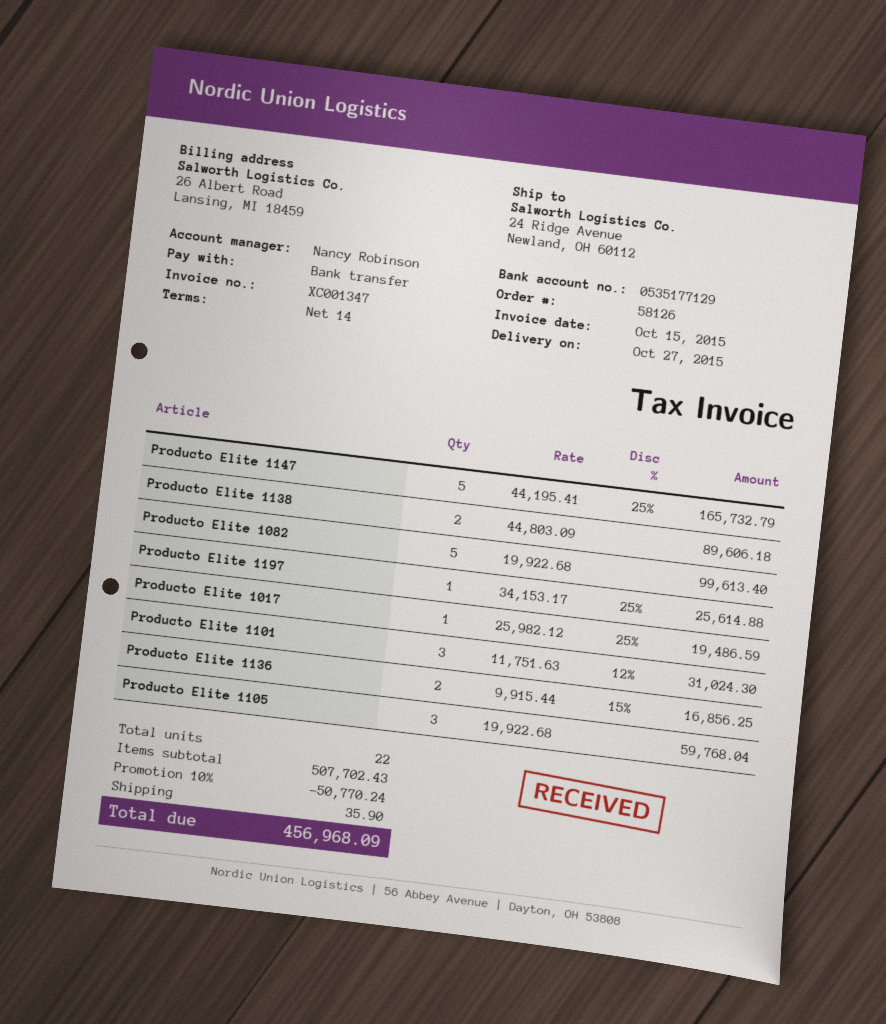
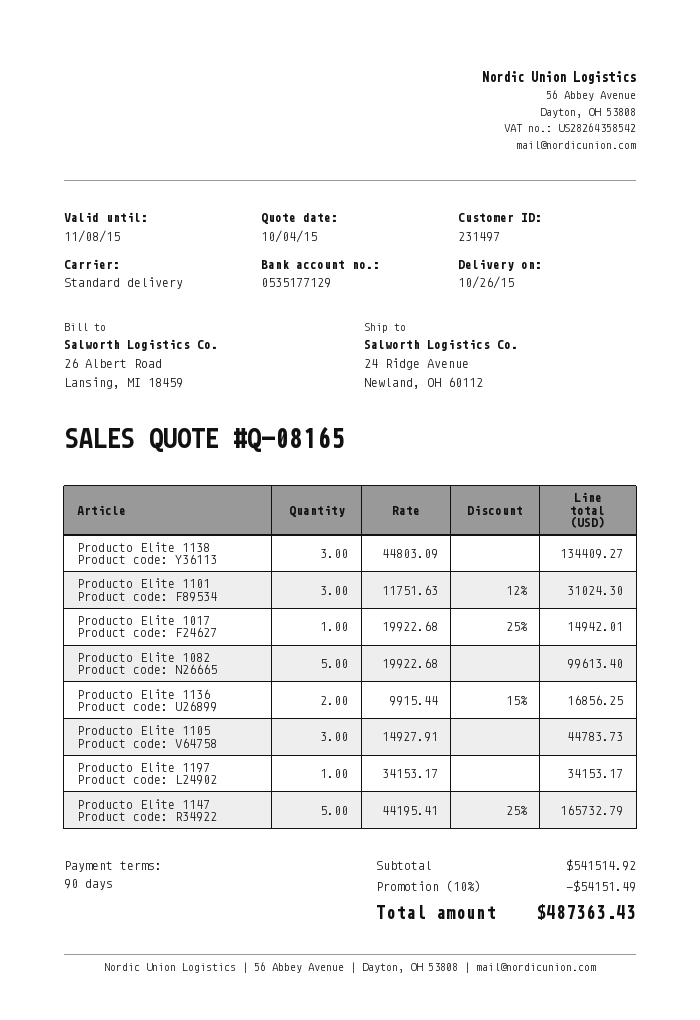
delivery date: 2015-10-27 -> 2015-10-26
payment terms: 14 days -> 90 days
Producto Elite 1138: 2 x 44803.09 = 89606.18 -> 3 x 44803.09 = 134409.27
Producto Elite 1197: 1 x 34153.17 - 25% = 25614.88 -> 1 x 34153.17 = 34153.17
Producto Elite 1017: 1 x 25982.12 - 25% = 19486.59 -> 1 x 19922.68 - 25% = 14942.01
Producto Elite 1105: 3 x 19922.68 = 59768.04 -> 3 x 14927.91 = 44783.73
subtotal: 507702.43 -> 541514.92
discount: 10% = 50770.24 -> 10% = 54151.49
shipping: 35.90 -> none
total: 456968.09 -> 487363.43

